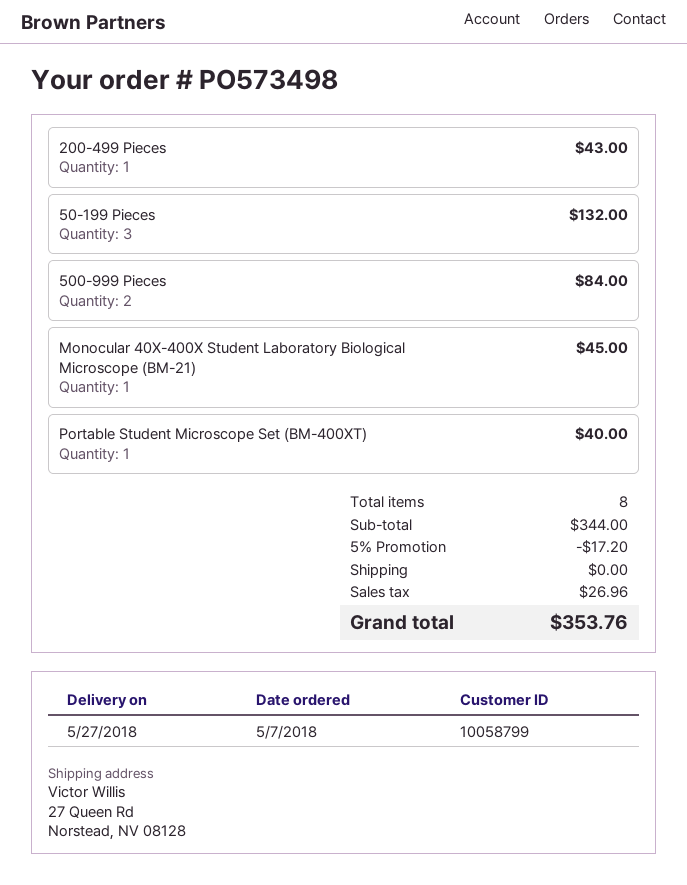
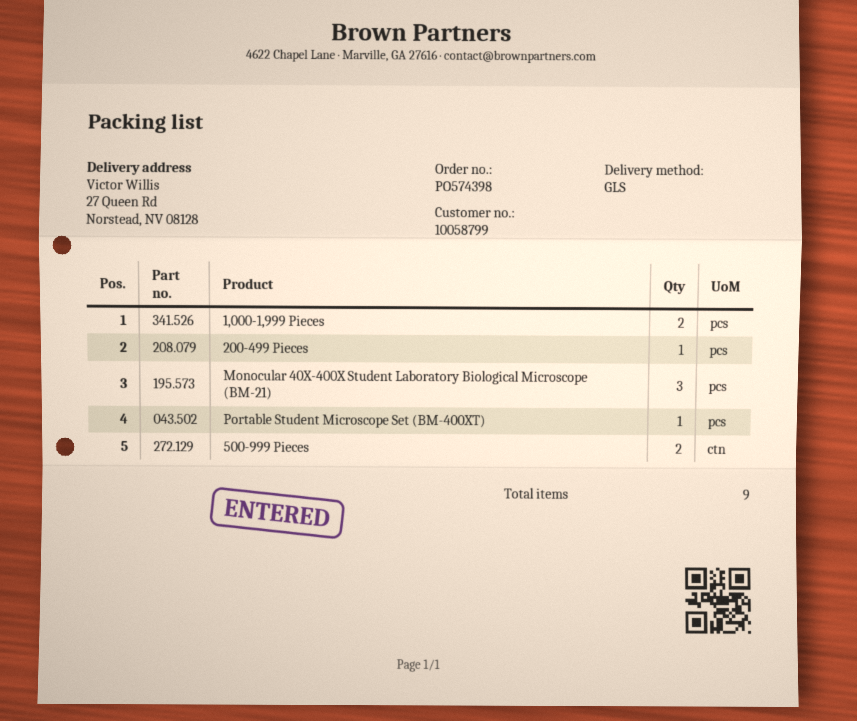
order number: PO573498 -> PO574398
50-199 Pieces: 3 -> none
Monocular 40X-400X Student Laboratory Biological Microscope (BM-21): 1 -> 3
1,000-1,999 Pieces: none -> 2
total quantity: 8 -> 9

